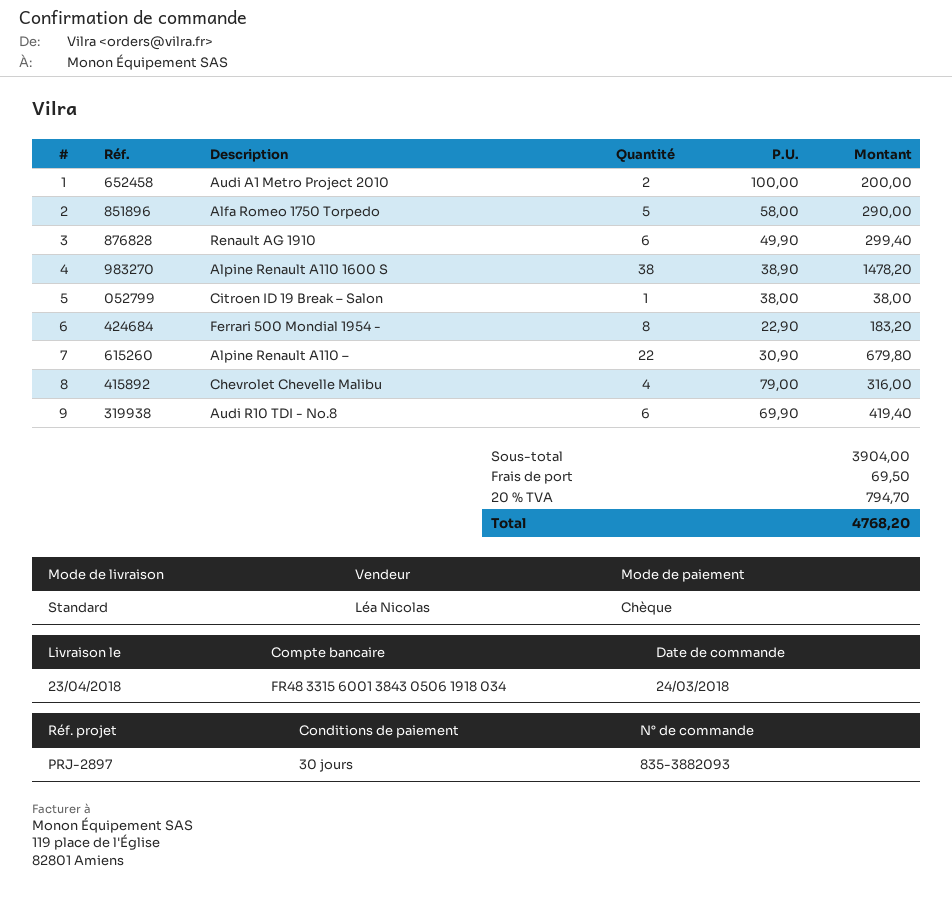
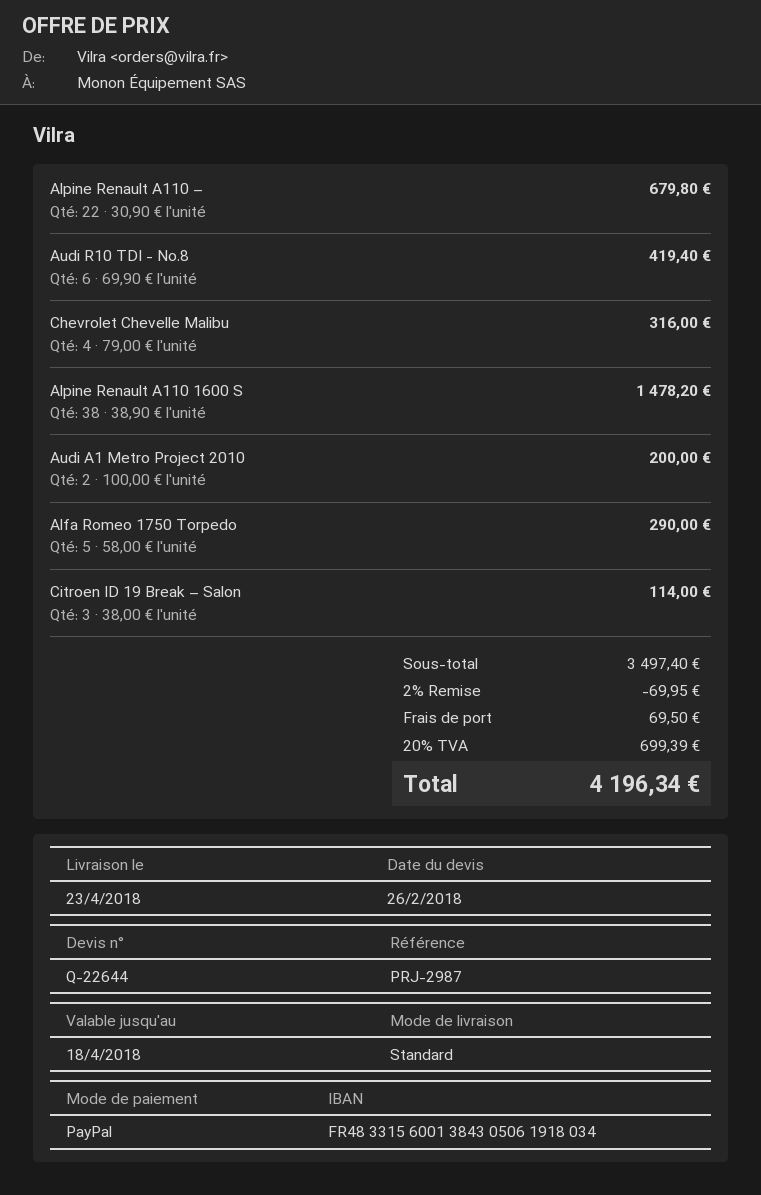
reference: PRJ-2897 -> PRJ-2987
payment method: cheque -> PayPal
Renault AG 1910: 6 x 49.90 = 299.40 -> none
Citroen ID 19 Break – Salon: 1 x 38.00 = 38.00 -> 3 x 38.00 = 114.00
Ferrari 500 Mondial 1954 -: 8 x 22.90 = 183.20 -> none
subtotal: 3904.00 -> 3497.40
discount: none -> 2% = 69.95
tax: 20% = 794.70 -> 20% = 699.39
total: 4768.20 -> 4196.34

